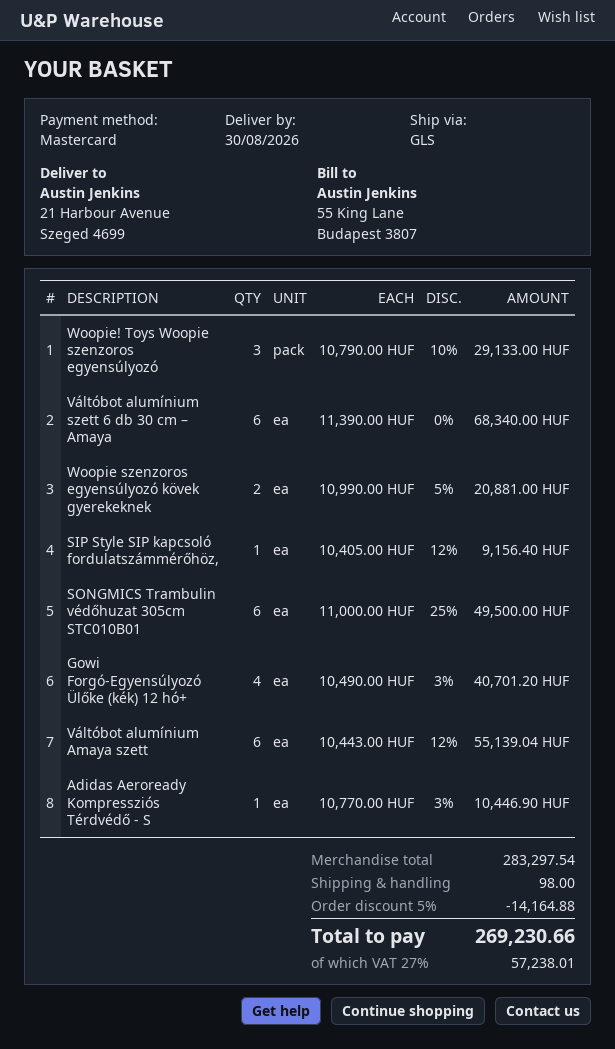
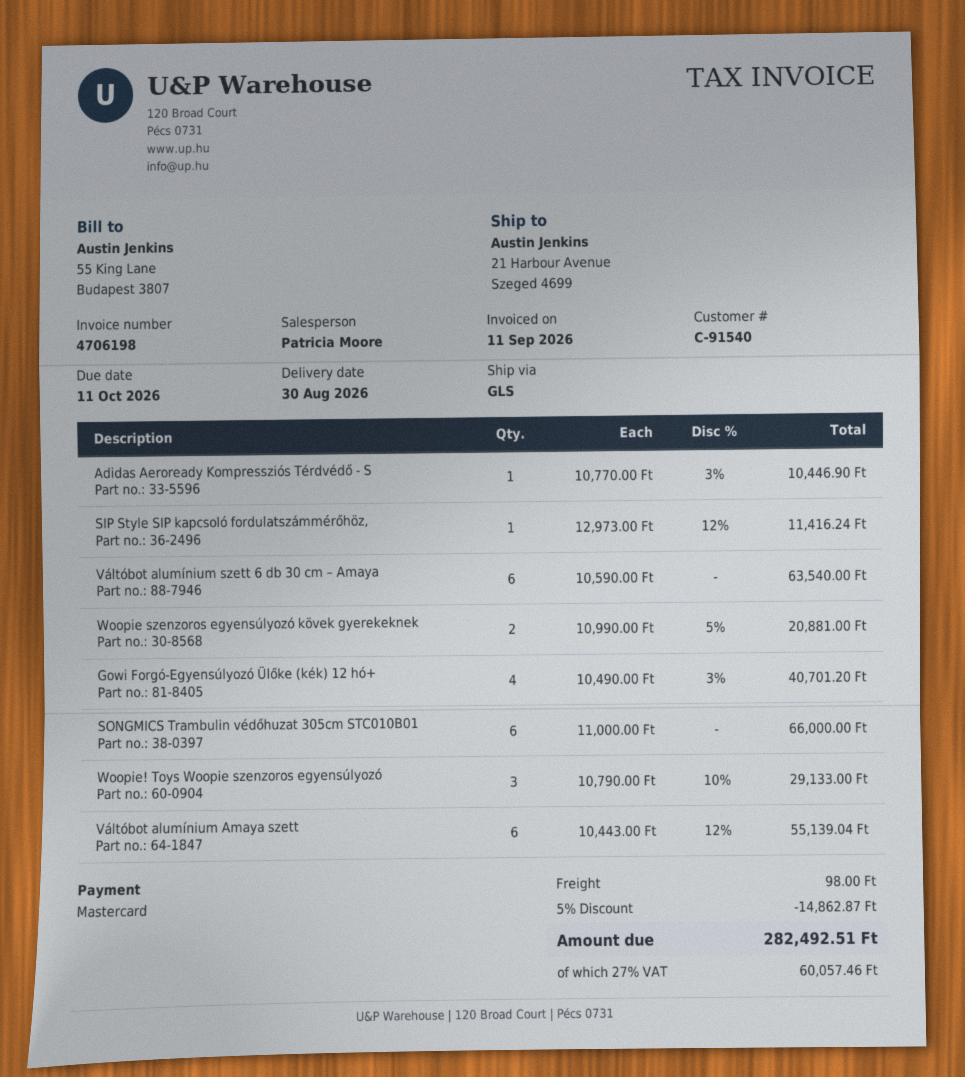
Váltóbot alumínium szett 6 db 30 cm – Amaya: 6 x 11390.00 = 68340.00 -> 6 x 10590.00 = 63540.00
SIP Style SIP kapcsoló fordulatszámmérőhöz,: 1 x 10405.00 - 12% = 9156.40 -> 1 x 12973.00 - 12% = 11416.24
SONGMICS Trambulin védőhuzat 305cm STC010B01: 6 x 11000.00 - 25% = 49500.00 -> 6 x 11000.00 = 66000.00
discount: 5% = 14164.88 -> 5% = 14862.87
tax: 27% = 57238.01 -> 27% = 60057.46
total: 269230.66 -> 282492.51

